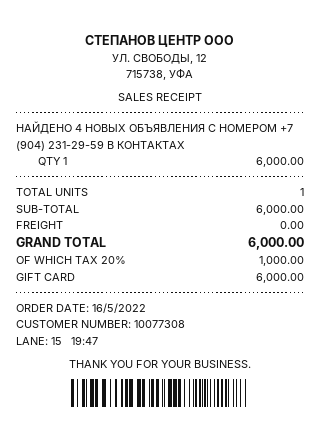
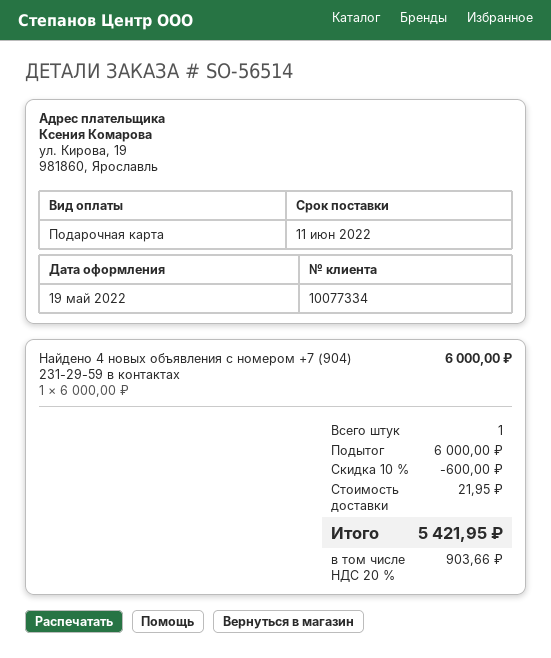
order date: 2022-05-16 -> 2022-05-19
customer number: 10077308 -> 10077334
discount: none -> 10% = 600.00
shipping: 0.00 -> 21.95
tax: 20% = 1000.00 -> 20% = 903.66
total: 6000.00 -> 5421.95

